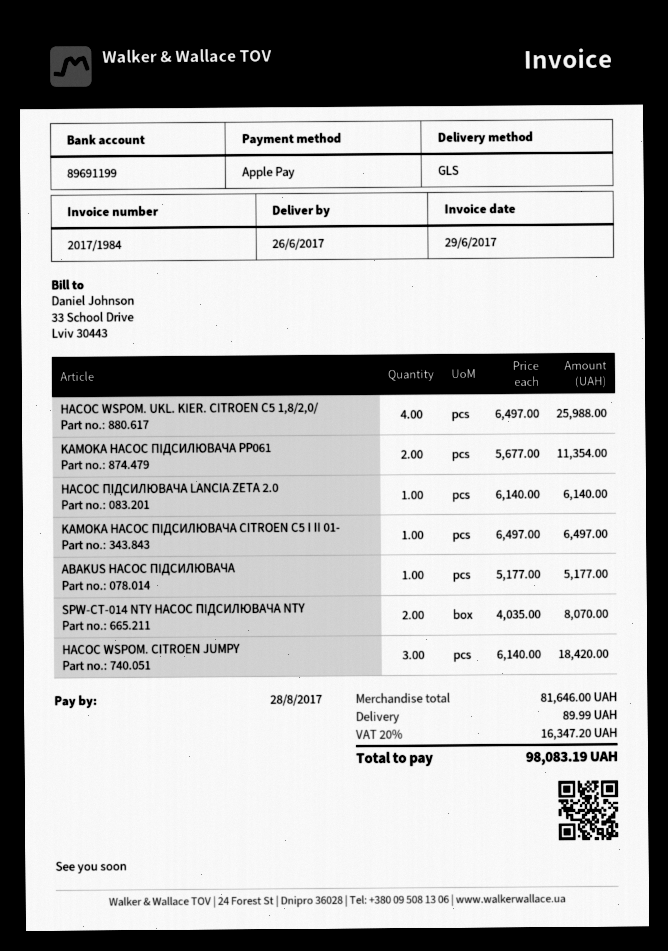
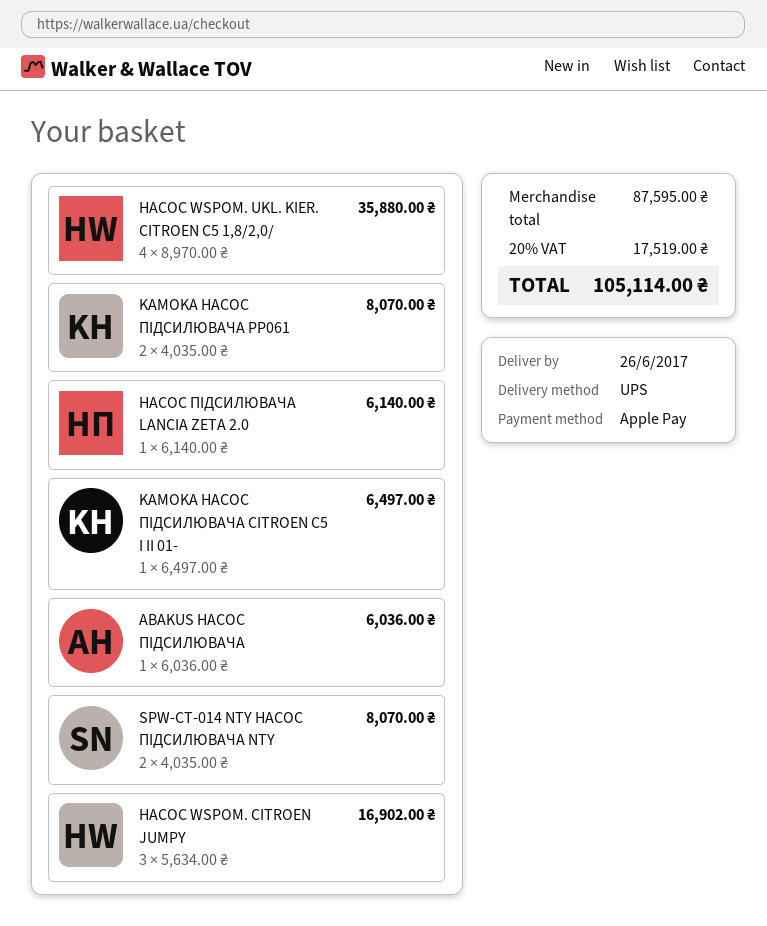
shipping method: GLS -> UPS
НАСОС WSPOM. UKL. KIER. CITROEN C5 1,8/2,0/: 4 x 6497.00 = 25988.00 -> 4 x 8970.00 = 35880.00
KAMOKA НАСОС ПІДСИЛЮВАЧА PP061: 2 x 5677.00 = 11354.00 -> 2 x 4035.00 = 8070.00
ABAKUS НАСОС ПІДСИЛЮВАЧА: 1 x 5177.00 = 5177.00 -> 1 x 6036.00 = 6036.00
НАСОС WSPOM. CITROEN JUMPY: 3 x 6140.00 = 18420.00 -> 3 x 5634.00 = 16902.00
subtotal: 81646.00 -> 87595.00
shipping: 89.99 -> none
tax: 20% = 16347.20 -> 20% = 17519.00
total: 98083.19 -> 105114.00

